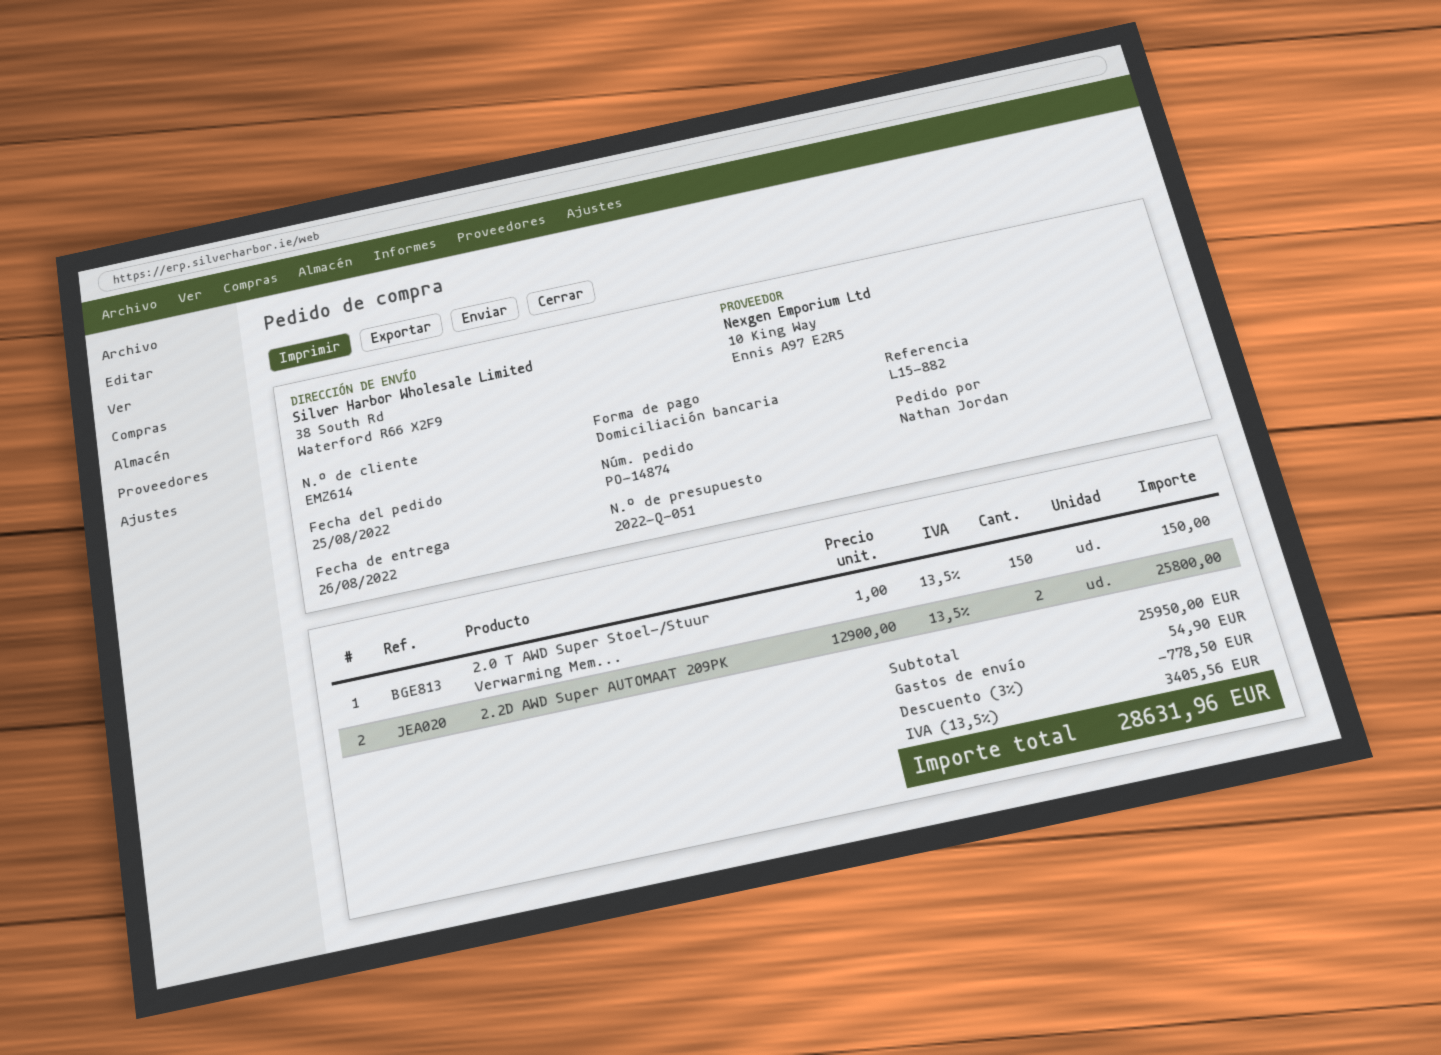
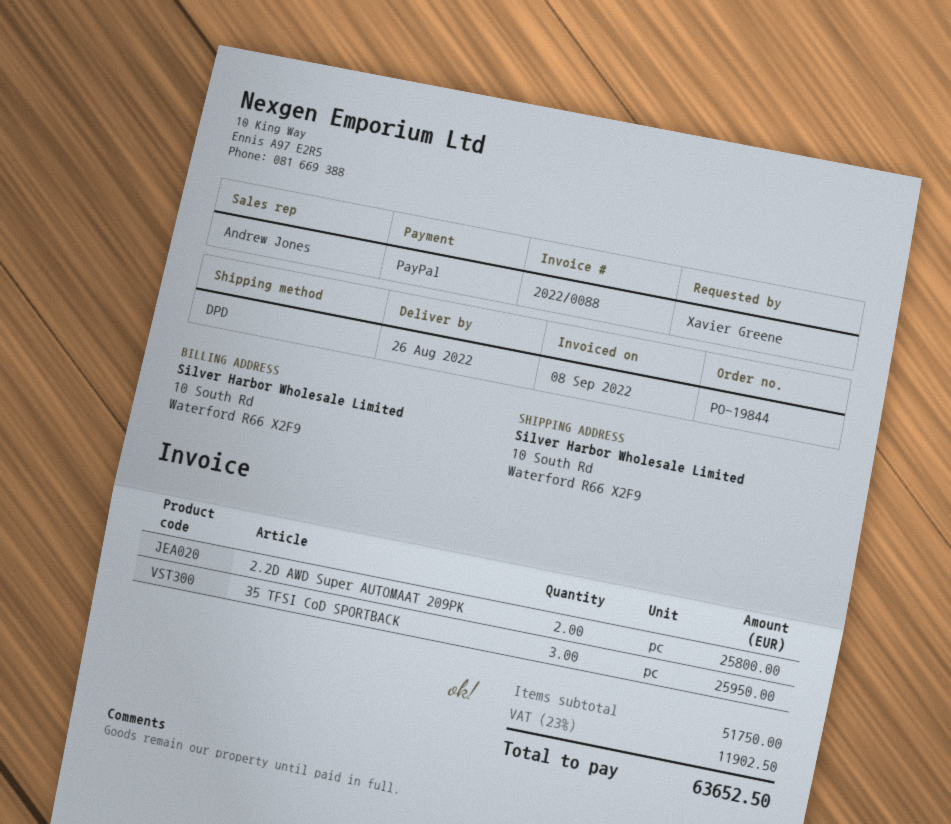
order number: PO-14874 -> PO-19844
ordered by: Nathan Jordan -> Xavier Greene
payment method: direct debit -> PayPal
ship to: 38 South Rd, Waterford R66 X2F9 -> 10 South Rd, Waterford R66 X2F9
2.0 T AWD Super Stoel-/Stuur Verwarming Mem...: 150 for 150.00 -> none
35 TFSI CoD SPORTBACK: none -> 3 for 25950.00
subtotal: 25950.00 -> 51750.00
discount: 3% = 778.50 -> none
shipping: 54.90 -> none
tax: 13.5% = 3405.56 -> 23% = 11902.50
total: 28631.96 -> 63652.50

